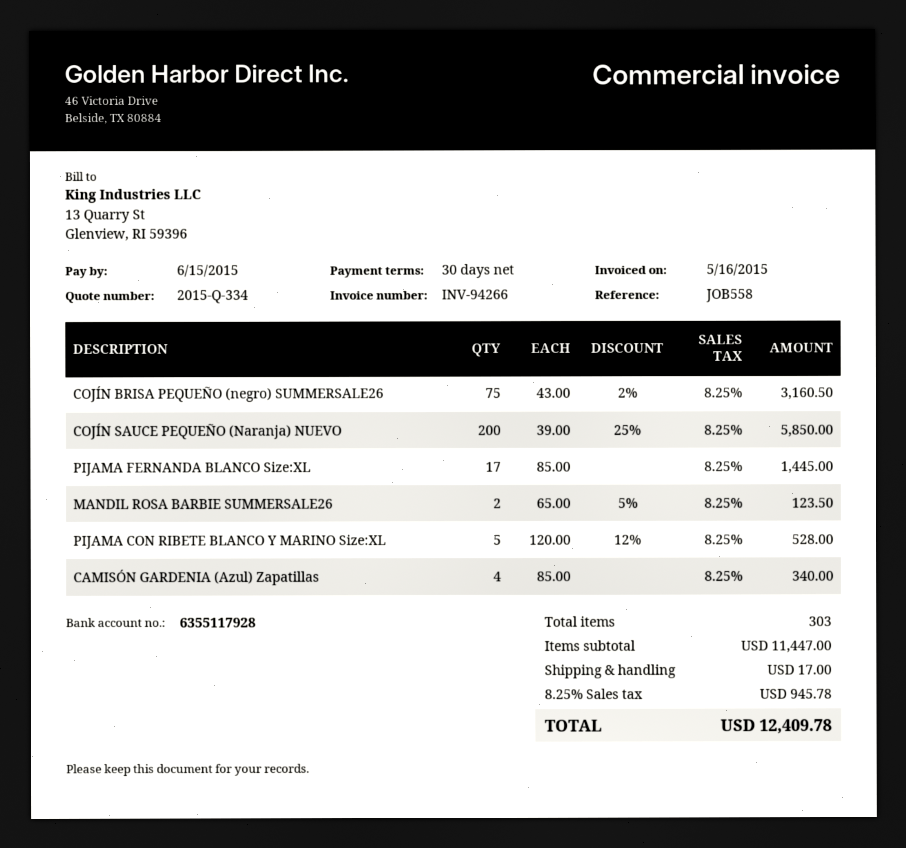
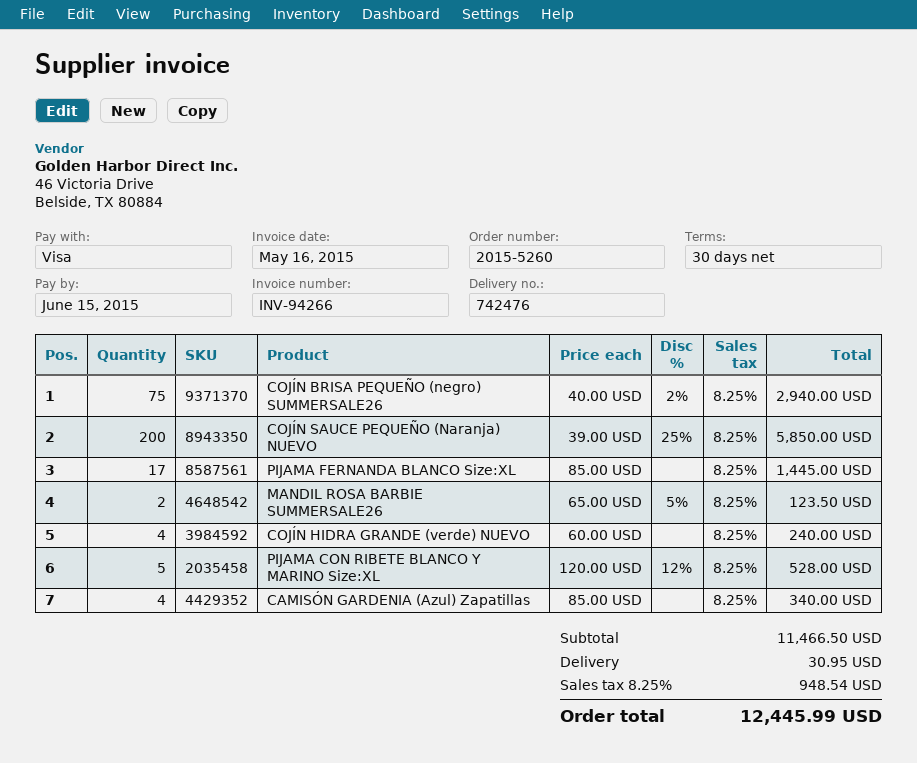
COJÍN BRISA PEQUEÑO (negro) SUMMERSALE26: 75 x 43.00 - 2% = 3160.50 -> 75 x 40.00 - 2% = 2940.00
COJÍN HIDRA GRANDE (verde) NUEVO: none -> 4 x 60.00 = 240.00
subtotal: 11447.00 -> 11466.50
shipping: 17.00 -> 30.95
tax: 8.25% = 945.78 -> 8.25% = 948.54
total: 12409.78 -> 12445.99

